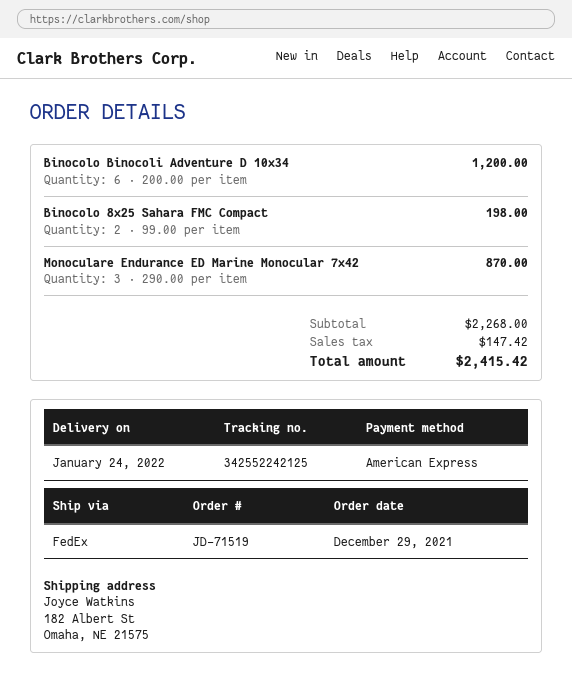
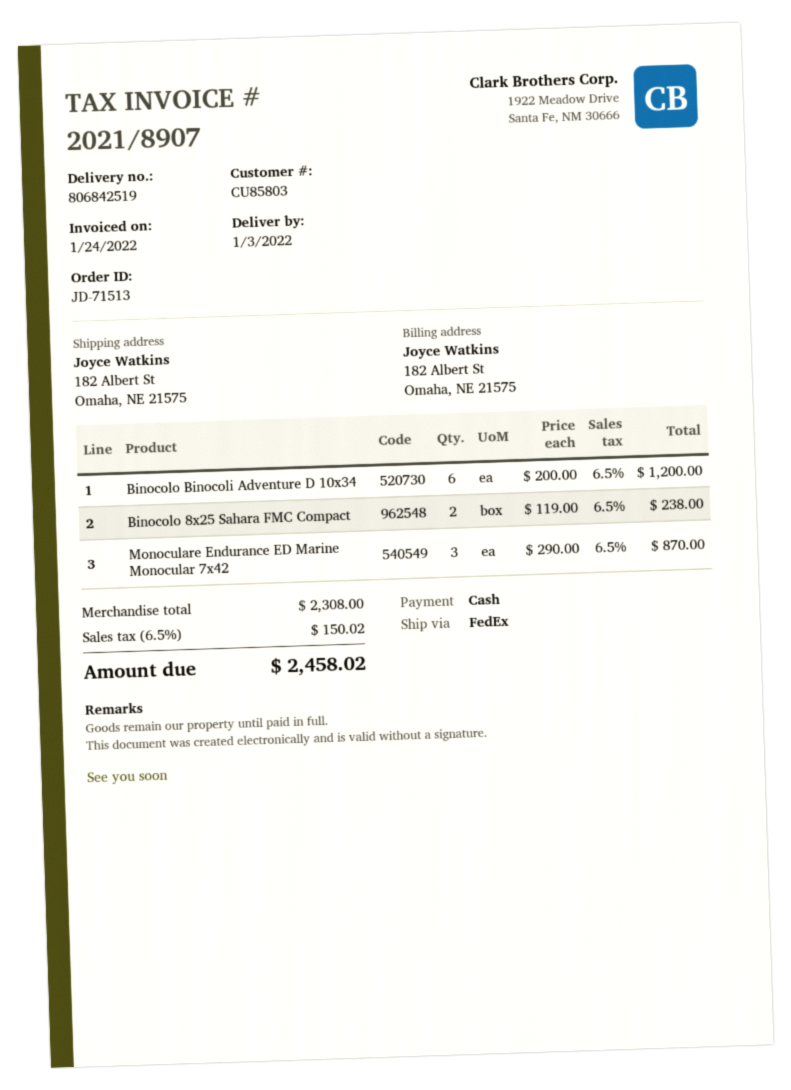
order number: JD-71519 -> JD-71513
delivery date: 2022-01-24 -> 2022-01-03
payment method: American Express -> cash
Binocolo 8x25 Sahara FMC Compact: 2 x 99.00 = 198.00 -> 2 x 119.00 = 238.00
subtotal: 2268.00 -> 2308.00
tax: 147.42 -> 150.02
total: 2415.42 -> 2458.02

